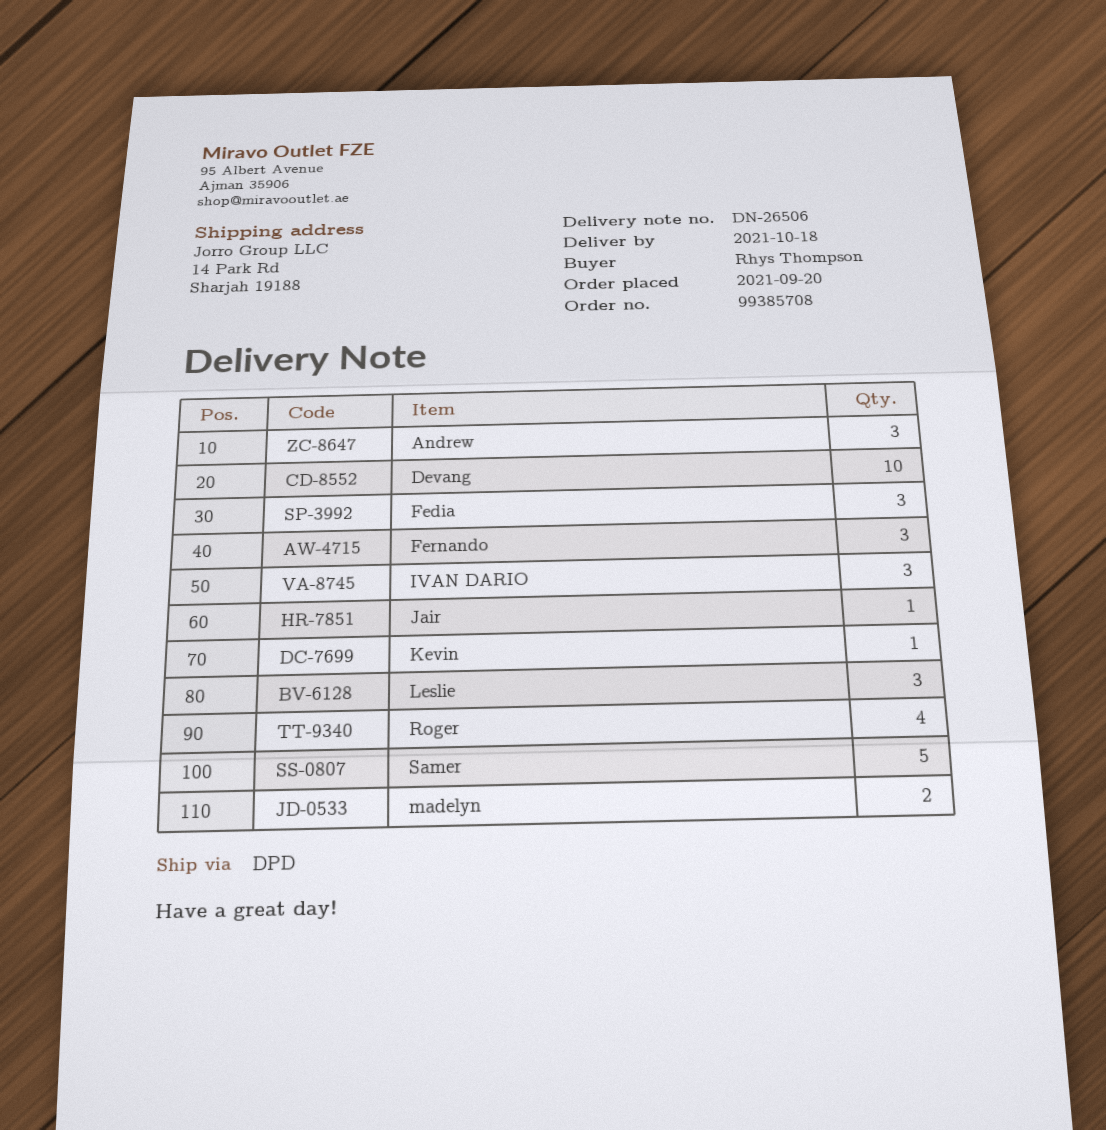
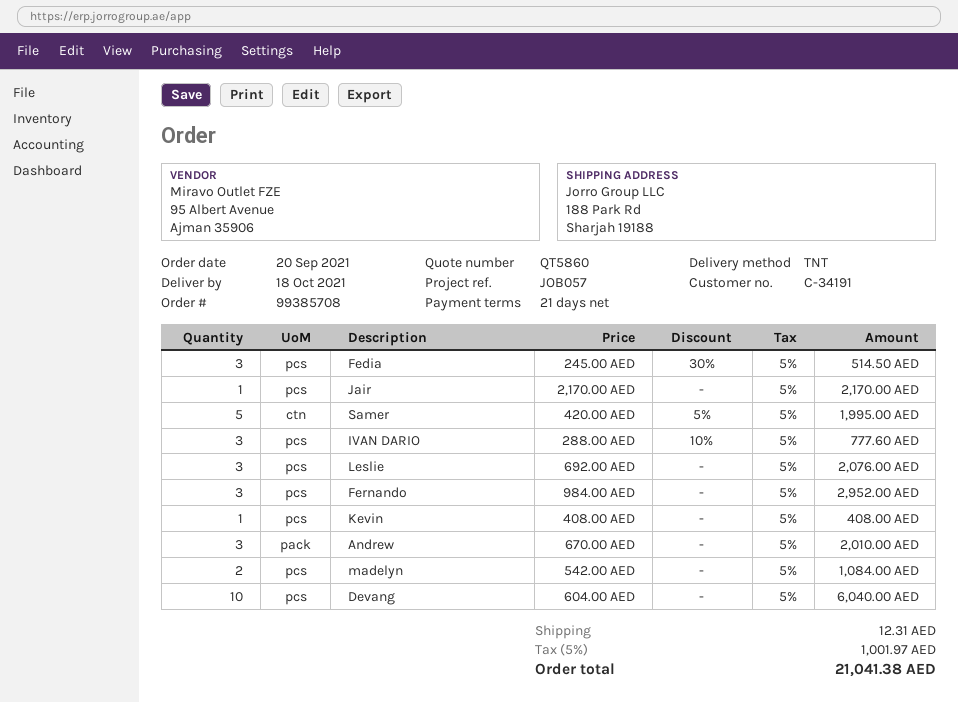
shipping method: DPD -> TNT
ship to: 14 Park Rd, Sharjah 19188 -> 188 Park Rd, Sharjah 19188
Roger: 4 -> none

